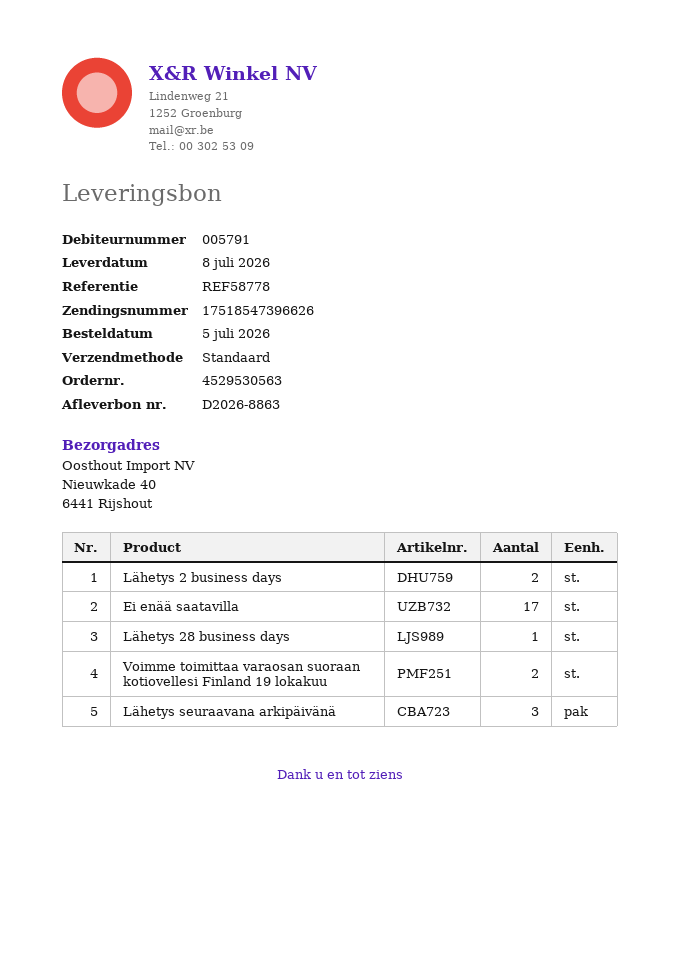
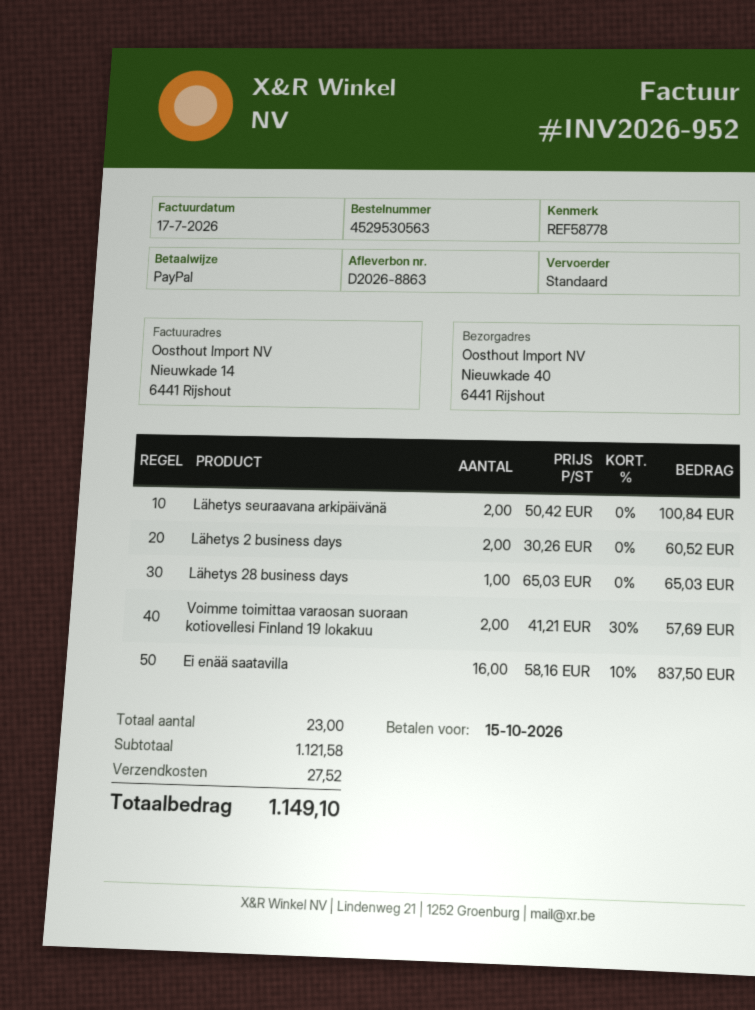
Ei enää saatavilla: 17 -> 16
Lähetys seuraavana arkipäivänä: 3 -> 2

